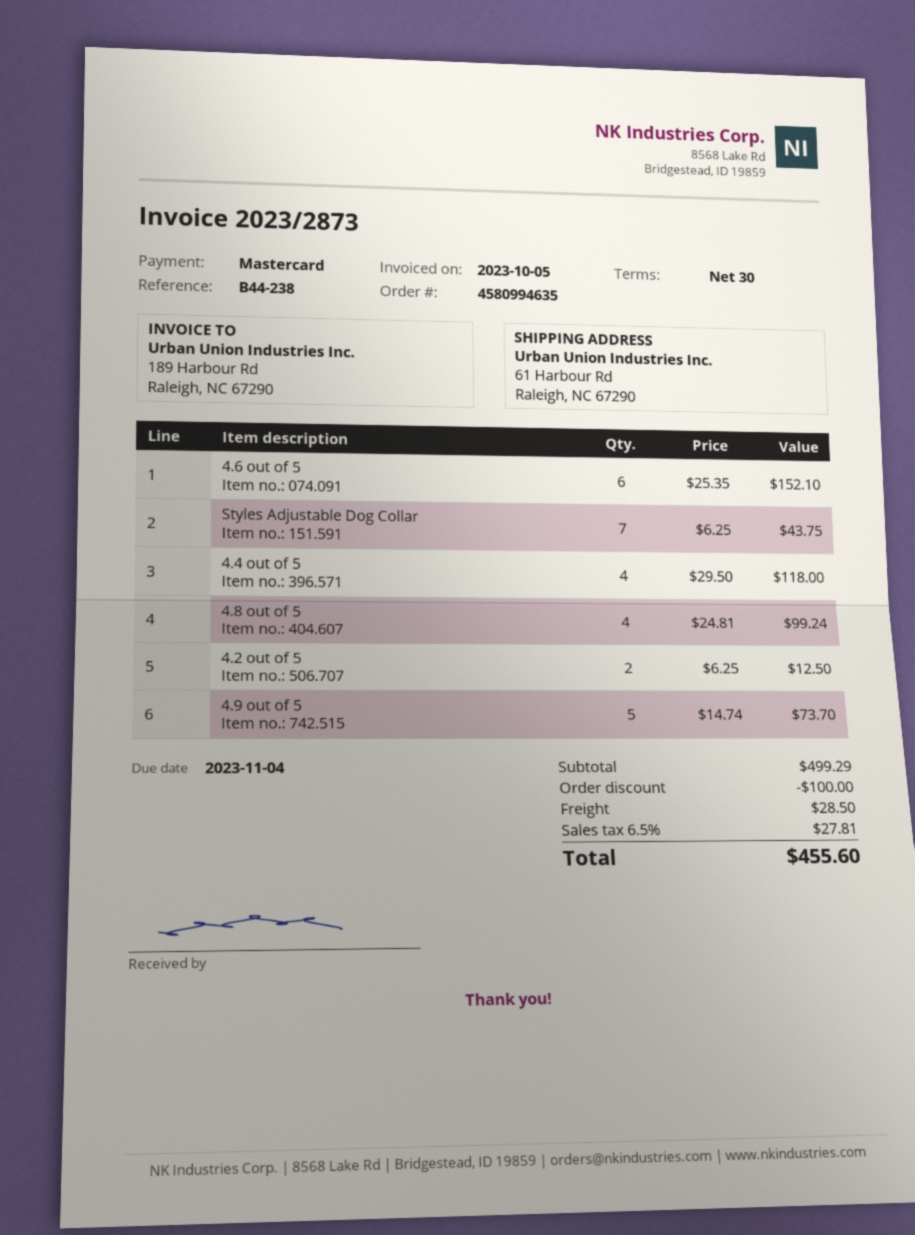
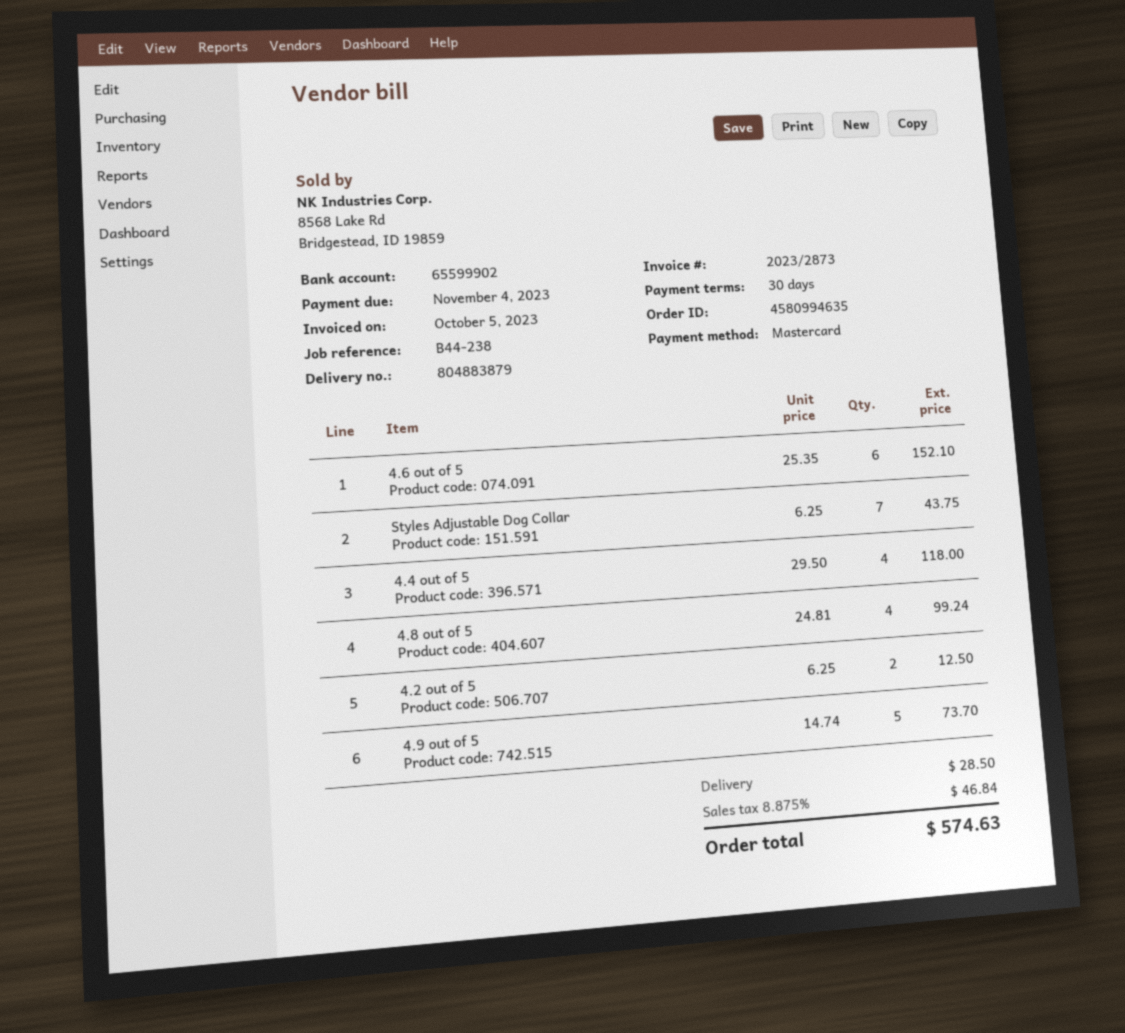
discount: 100.00 -> none
tax: 6.5% = 27.81 -> 8.875% = 46.84
total: 455.60 -> 574.63

